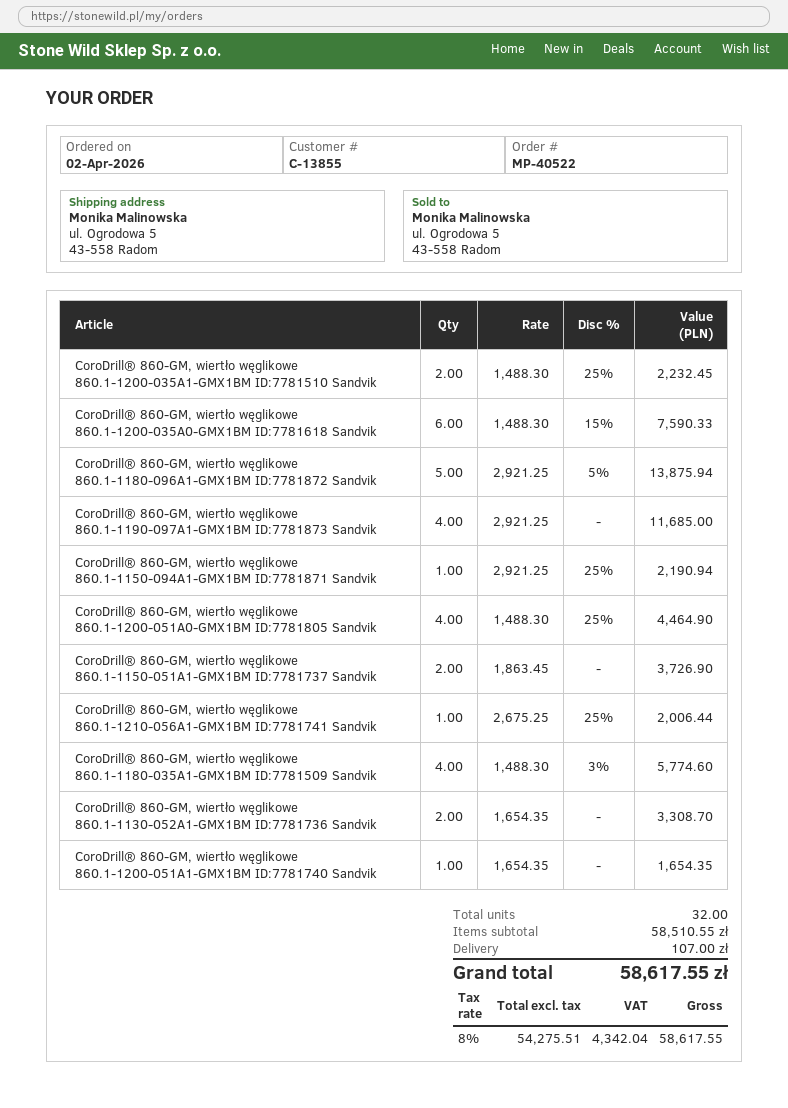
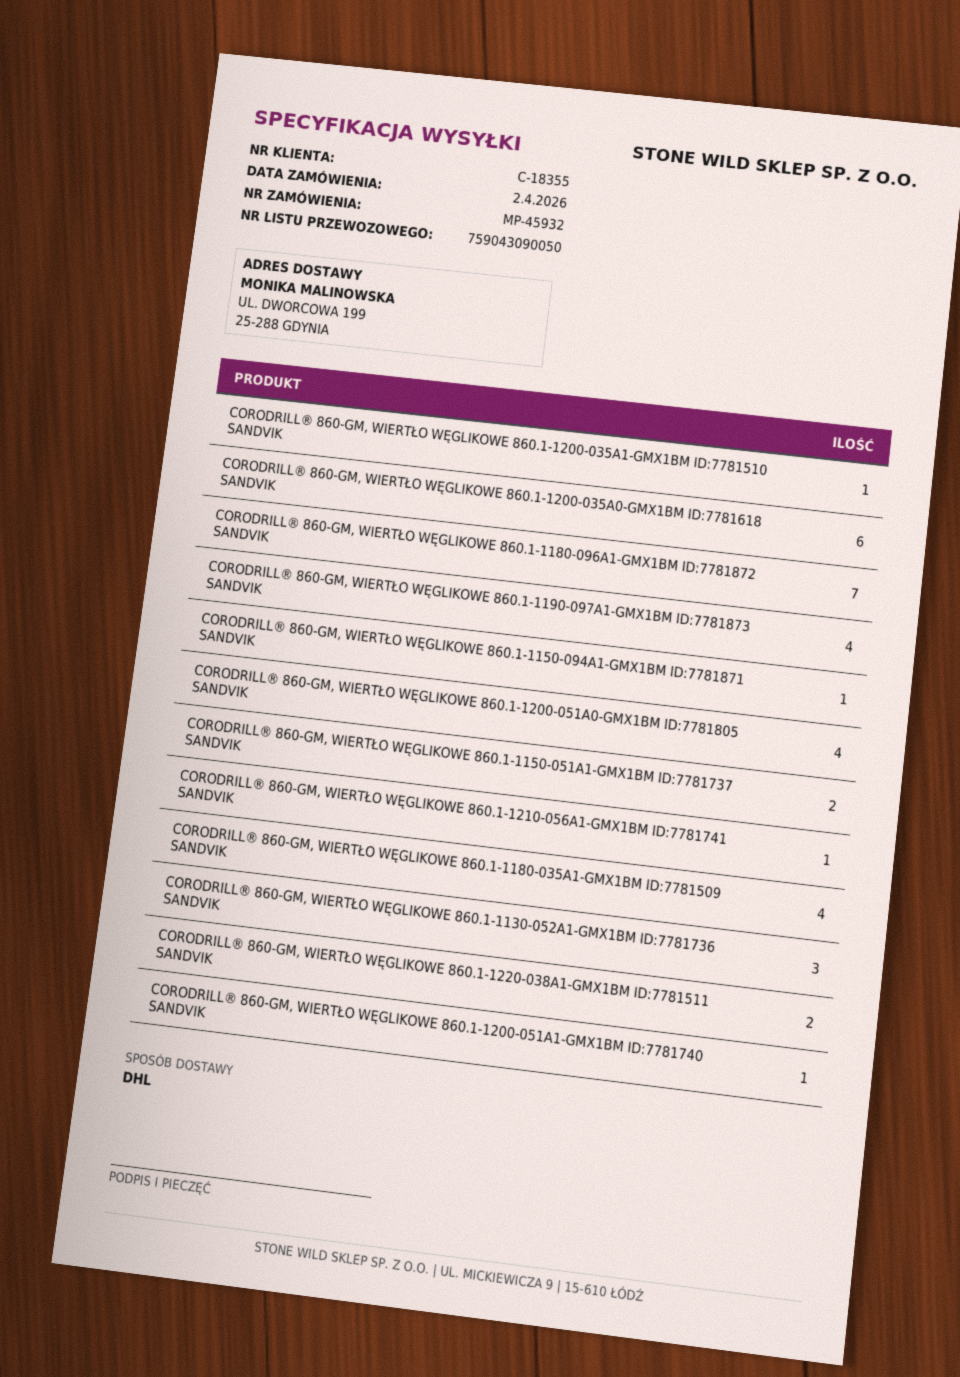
order number: MP-40522 -> MP-45932
customer number: C-13855 -> C-18355
ship to: ul. Ogrodowa 5, 43-558 Radom -> UL. DWORCOWA 199, 25-288 GDYNIA
CoroDrill® 860-GM, wiertło węglikowe 860.1-1200-035A1-GMX1BM ID:7781510 Sandvik: 2 -> 1
CoroDrill® 860-GM, wiertło węglikowe 860.1-1180-096A1-GMX1BM ID:7781872 Sandvik: 5 -> 7
CoroDrill® 860-GM, wiertło węglikowe 860.1-1130-052A1-GMX1BM ID:7781736 Sandvik: 2 -> 3
CORODRILL® 860-GM, WIERTŁO WĘGLIKOWE 860.1-1220-038A1-GMX1BM ID:7781511 SANDVIK: none -> 2

